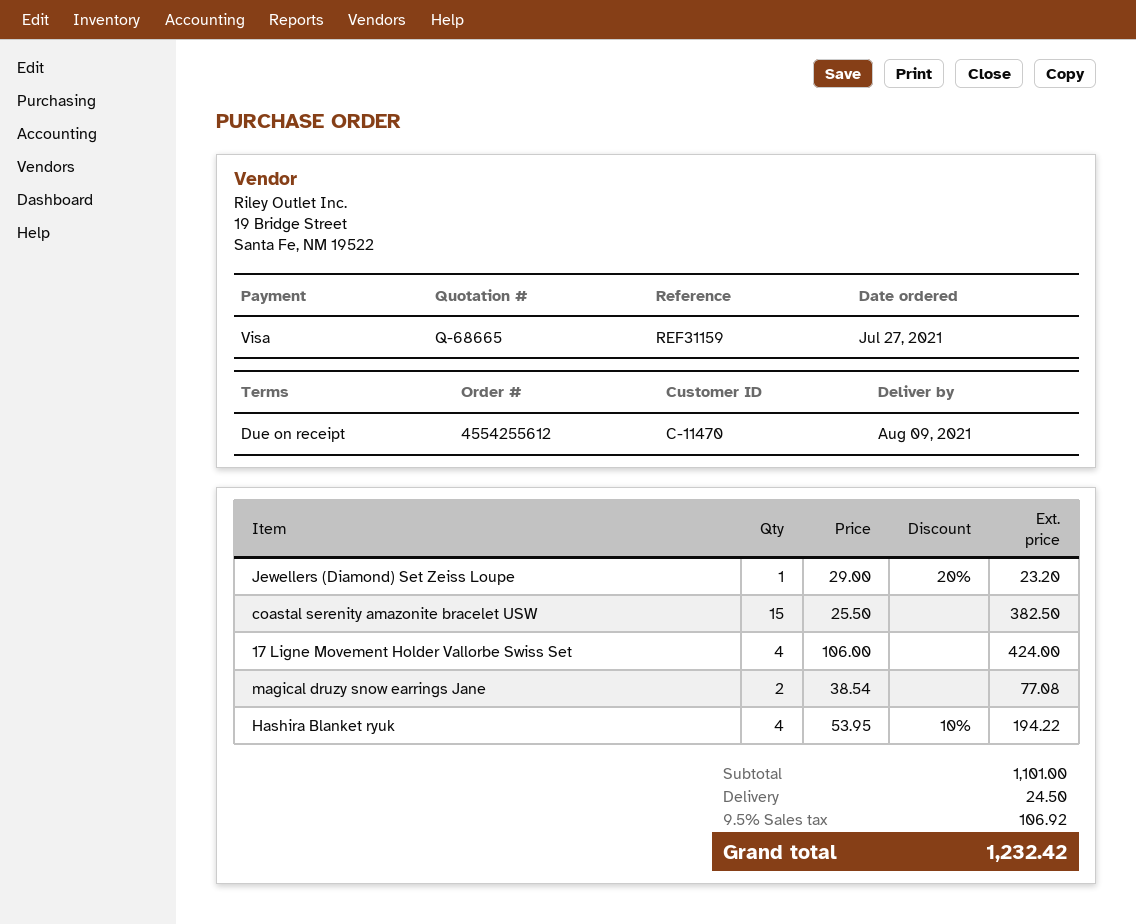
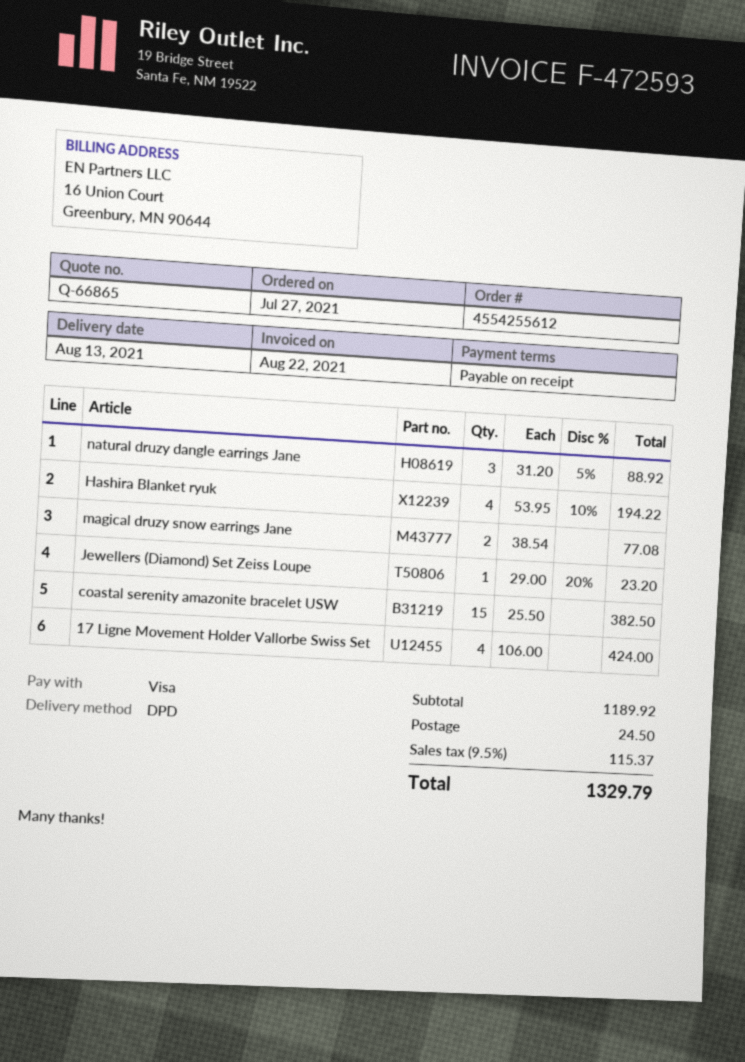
quote number: Q-68665 -> Q-66865
delivery date: 2021-08-09 -> 2021-08-13
natural druzy dangle earrings Jane: none -> 3 x 31.20 - 5% = 88.92
subtotal: 1101.00 -> 1189.92
tax: 9.5% = 106.92 -> 9.5% = 115.37
total: 1232.42 -> 1329.79

